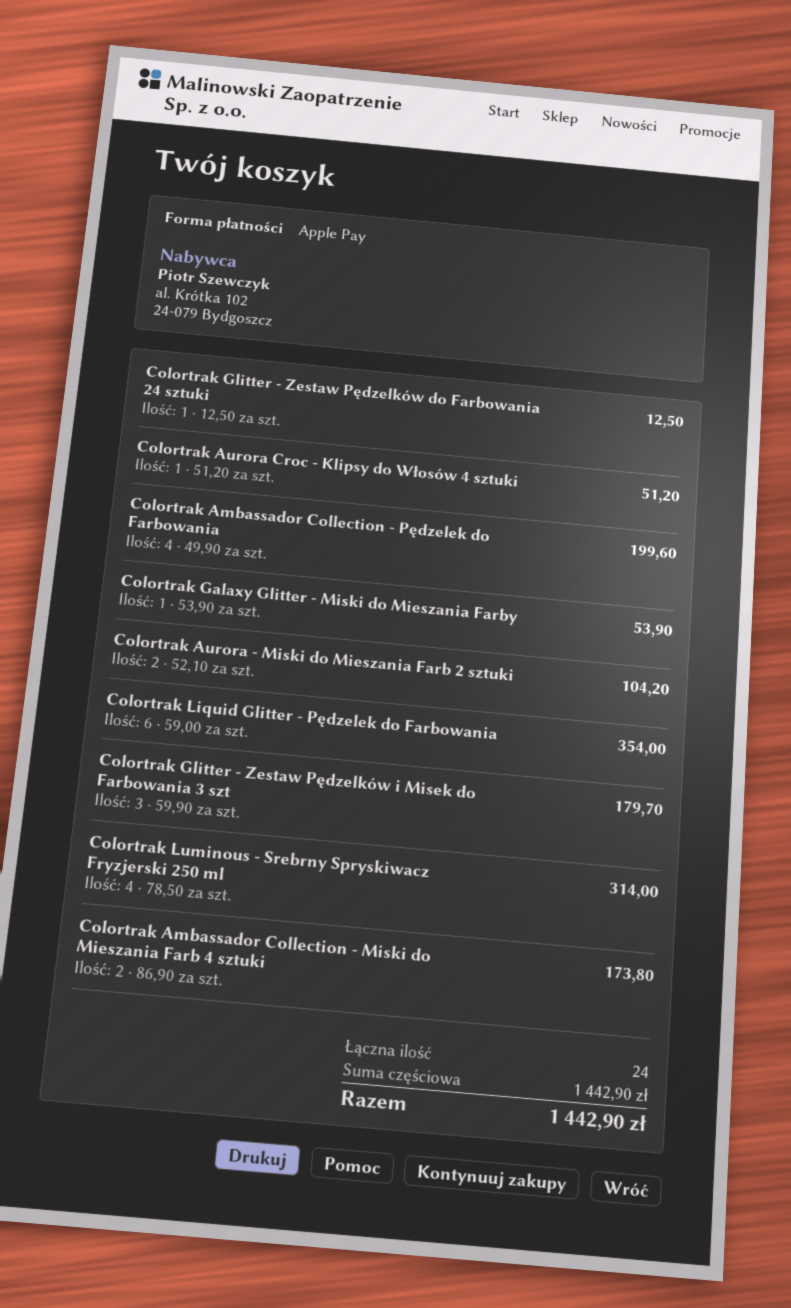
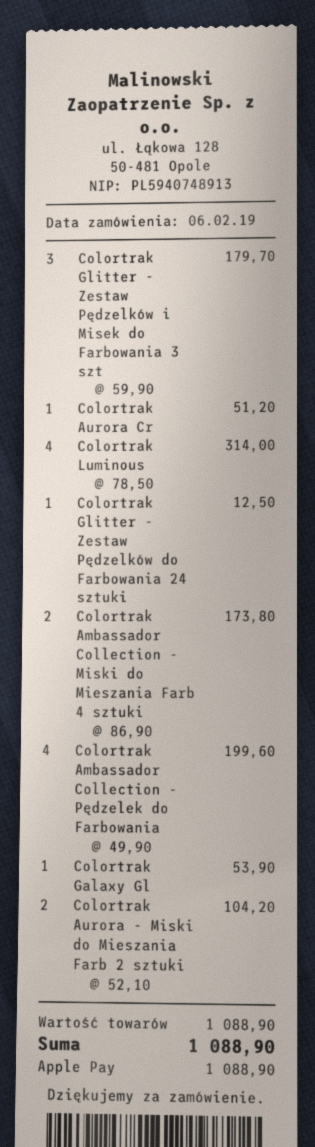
Colortrak Liquid Glitter - Pędzelek do Farbowania: 6 x 59.00 = 354.00 -> none
subtotal: 1442.90 -> 1088.90
total: 1442.90 -> 1088.90

